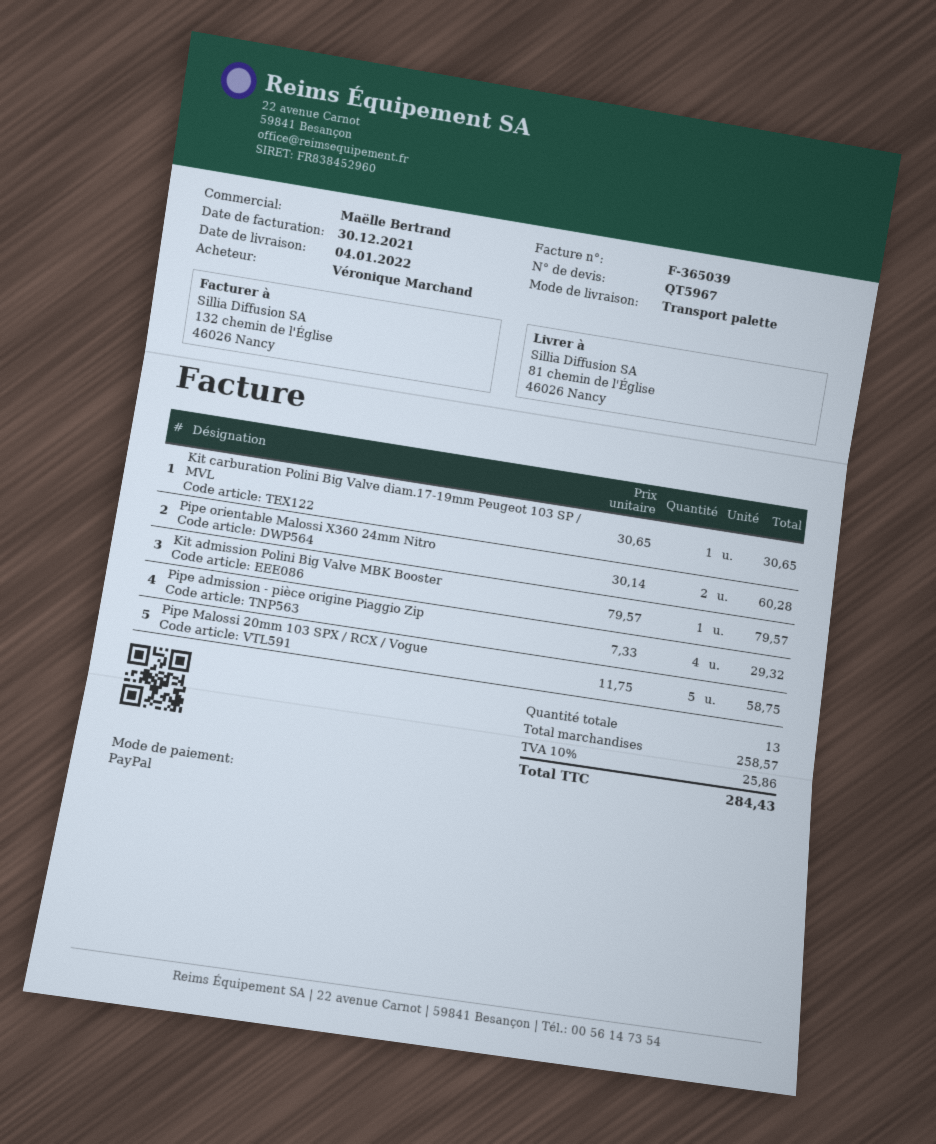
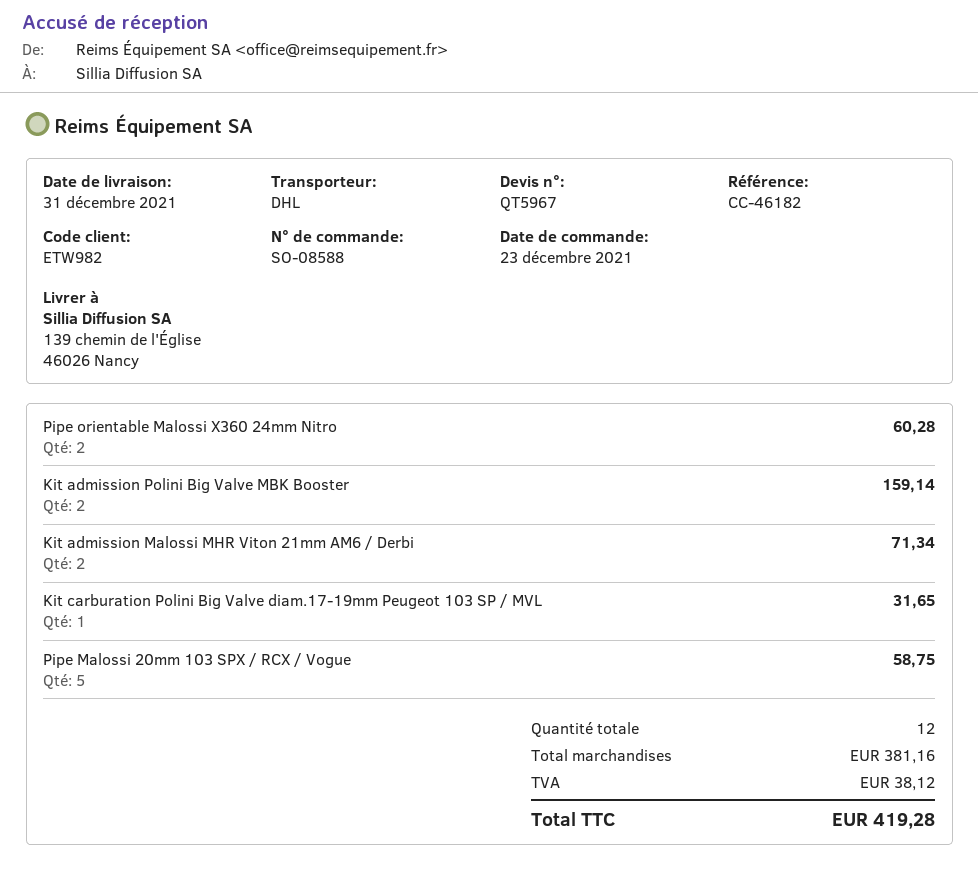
delivery date: 2022-01-04 -> 2021-12-31
shipping method: pallet freight -> DHL
ship to: 81 chemin de l'Église, 46026 Nancy -> 139 chemin de l'Église, 46026 Nancy
Kit carburation Polini Big Valve diam.17-19mm Peugeot 103 SP / MVL: 1 for 30.65 -> 1 for 31.65
Kit admission Polini Big Valve MBK Booster: 1 for 79.57 -> 2 for 159.14
Pipe admission - pièce origine Piaggio Zip: 4 for 29.32 -> none
Kit admission Malossi MHR Viton 21mm AM6 / Derbi: none -> 2 for 71.34
total quantity: 13 -> 12
subtotal: 258.57 -> 381.16
tax: 25.86 -> 38.12
total: 284.43 -> 419.28

